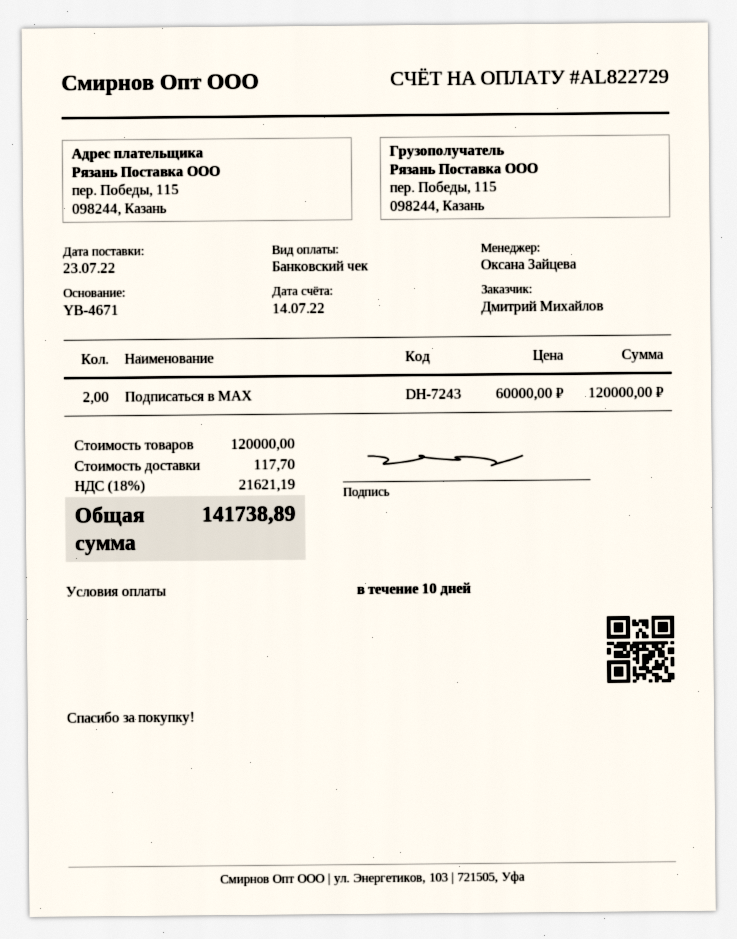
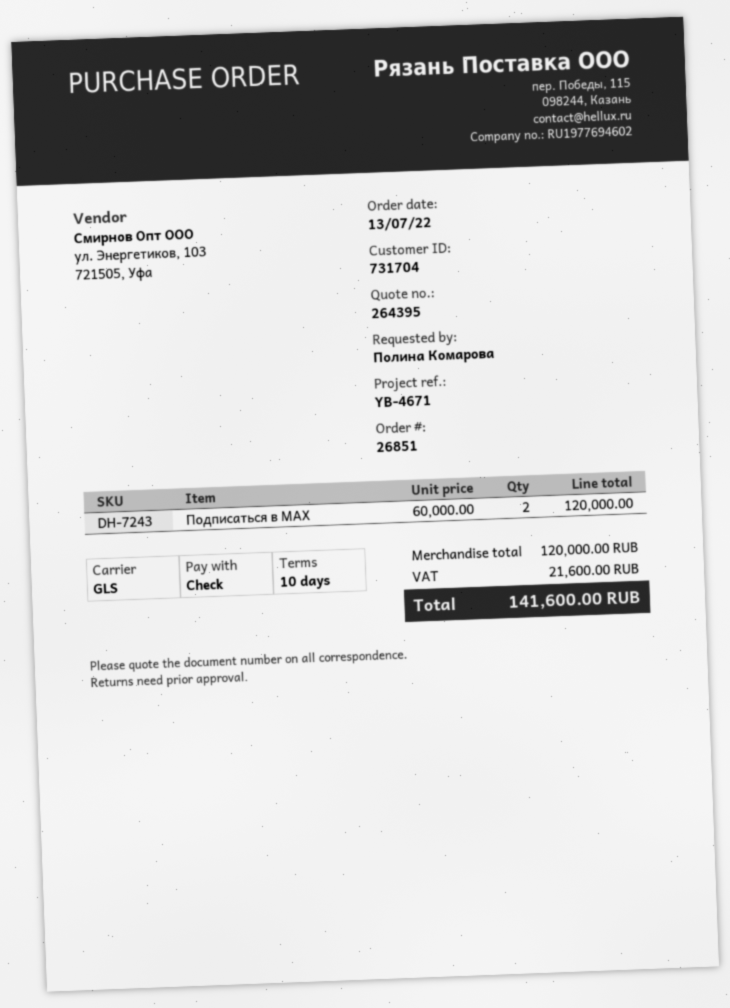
ordered by: Дмитрий Михайлов -> Полина Комарова
shipping: 117.70 -> none
tax: 21621.19 -> 21600.00
total: 141738.89 -> 141600.00

